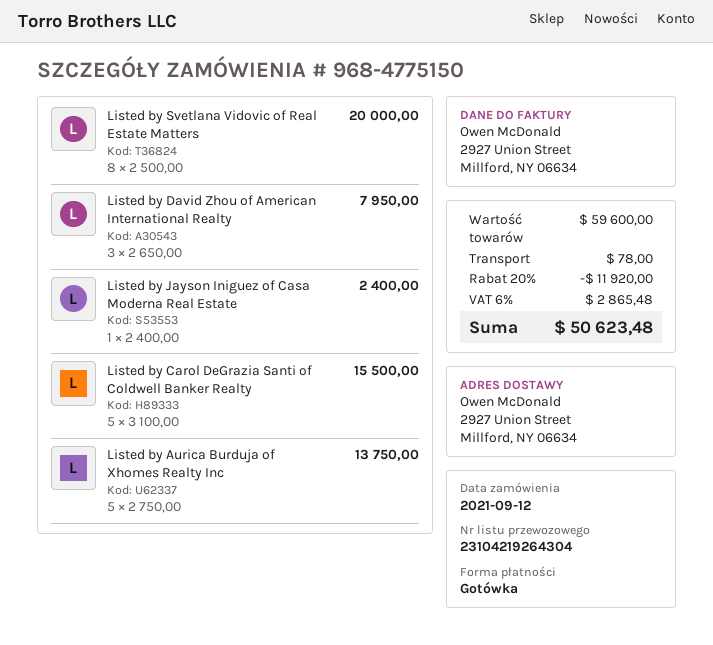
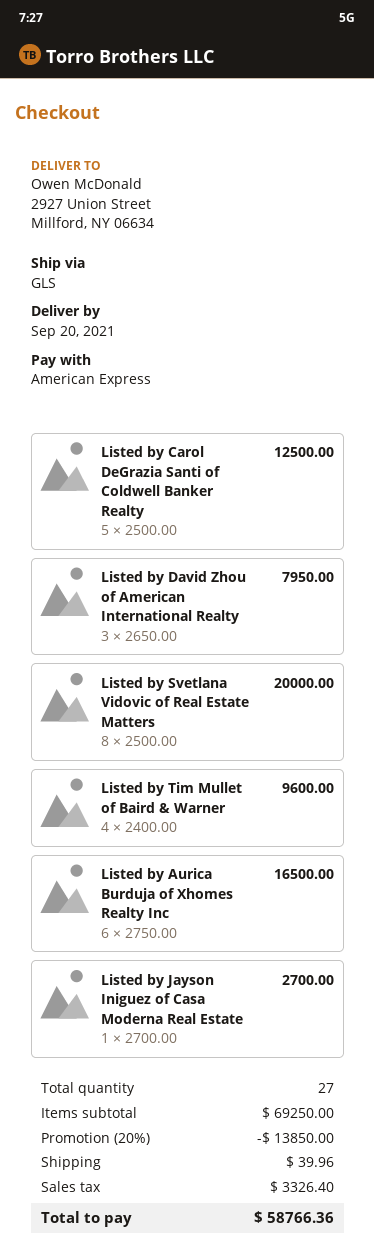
payment method: cash -> American Express
Listed by Jayson Iniguez of Casa Moderna Real Estate: 1 x 2400.00 = 2400.00 -> 1 x 2700.00 = 2700.00
Listed by Carol DeGrazia Santi of Coldwell Banker Realty: 5 x 3100.00 = 15500.00 -> 5 x 2500.00 = 12500.00
Listed by Aurica Burduja of Xhomes Realty Inc: 5 x 2750.00 = 13750.00 -> 6 x 2750.00 = 16500.00
Listed by Tim Mullet of Baird & Warner: none -> 4 x 2400.00 = 9600.00
subtotal: 59600.00 -> 69250.00
discount: 20% = 11920.00 -> 20% = 13850.00
shipping: 78.00 -> 39.96
tax: 2865.48 -> 3326.40
total: 50623.48 -> 58766.36

